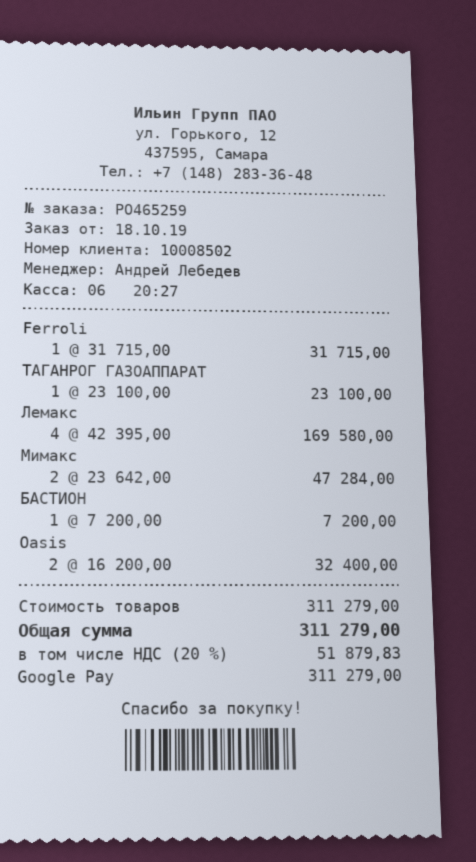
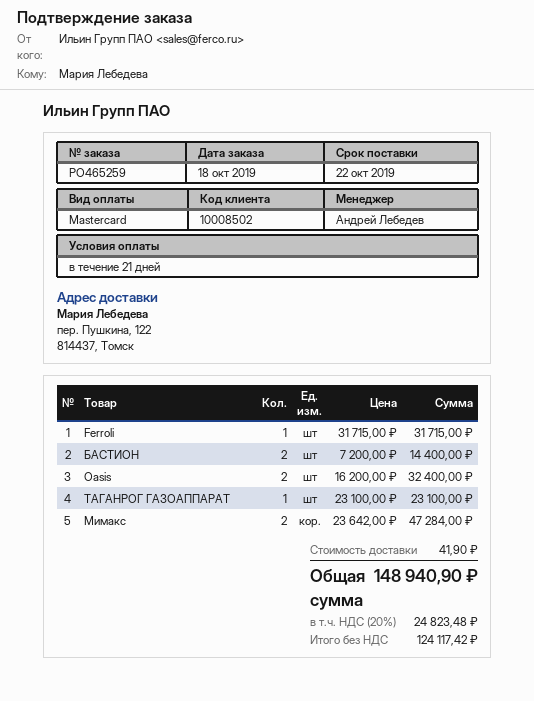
payment method: Google Pay -> Mastercard
Лемакс: 4 x 42395.00 = 169580.00 -> none
БАСТИОН: 1 x 7200.00 = 7200.00 -> 2 x 7200.00 = 14400.00
shipping: none -> 41.90
tax: 20% = 51879.83 -> 20% = 24823.48
total: 311279.00 -> 148940.90

